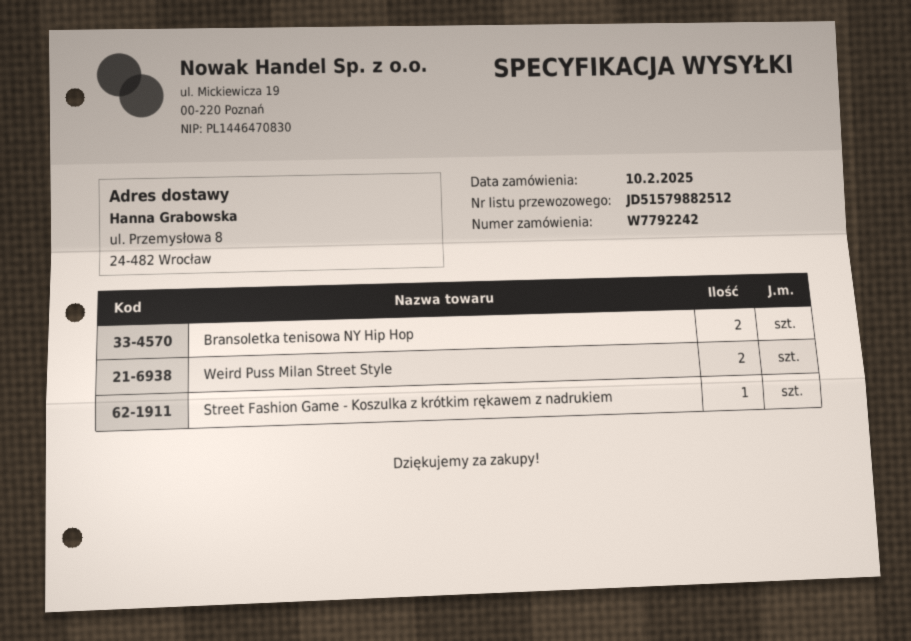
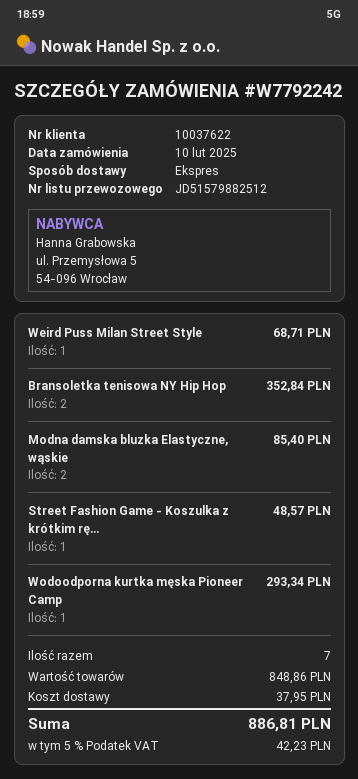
Weird Puss Milan Street Style: 2 -> 1
Modna damska bluzka Elastyczne, wąskie: none -> 2
Wodoodporna kurtka męska Pioneer Camp: none -> 1

